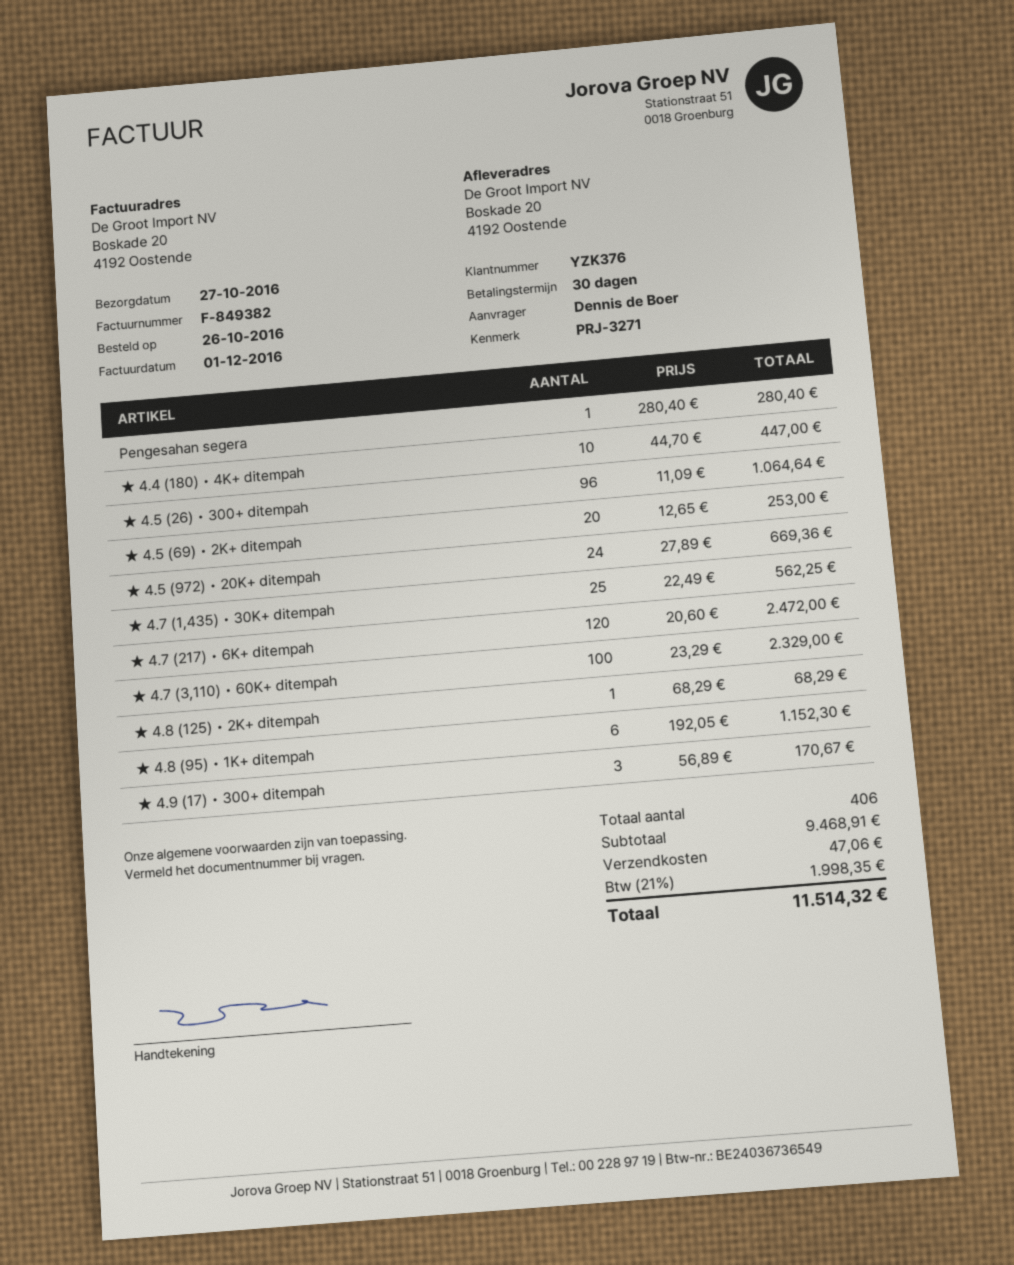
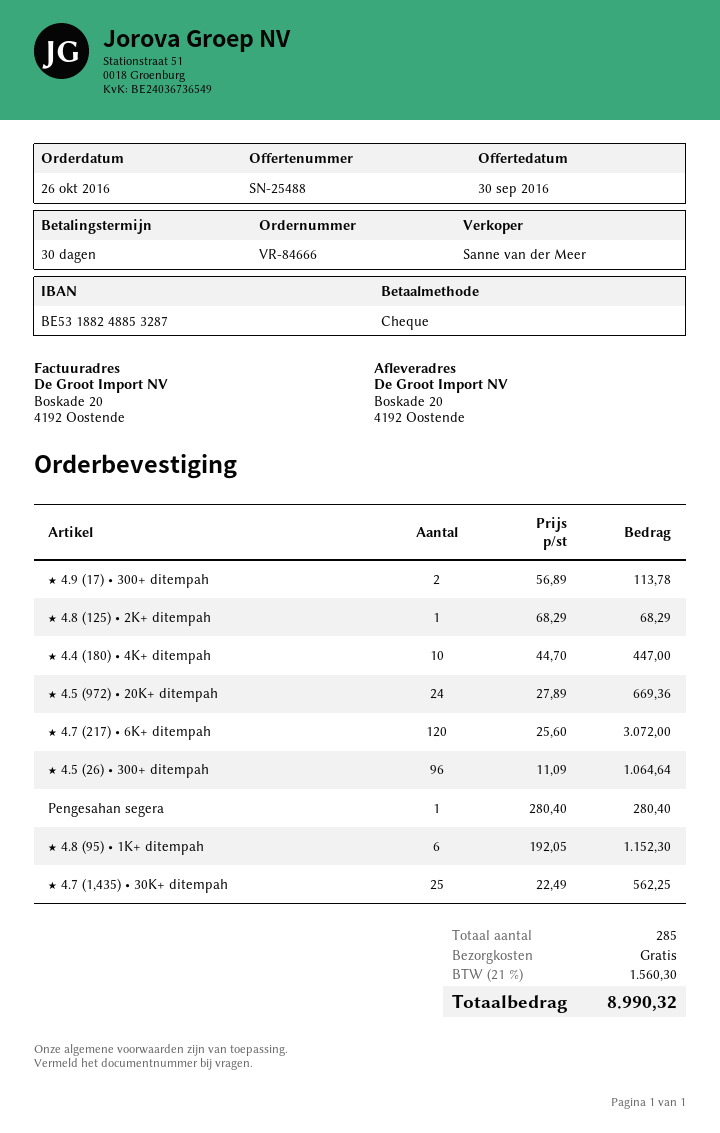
★ 4.5 (69) • 2K+ ditempah: 20 x 12.65 = 253.00 -> none
★ 4.7 (217) • 6K+ ditempah: 120 x 20.60 = 2472.00 -> 120 x 25.60 = 3072.00
★ 4.7 (3,110) • 60K+ ditempah: 100 x 23.29 = 2329.00 -> none
★ 4.9 (17) • 300+ ditempah: 3 x 56.89 = 170.67 -> 2 x 56.89 = 113.78
total quantity: 406 -> 285
shipping: 47.06 -> 0.00
tax: 21% = 1998.35 -> 21% = 1560.30
total: 11514.32 -> 8990.32

